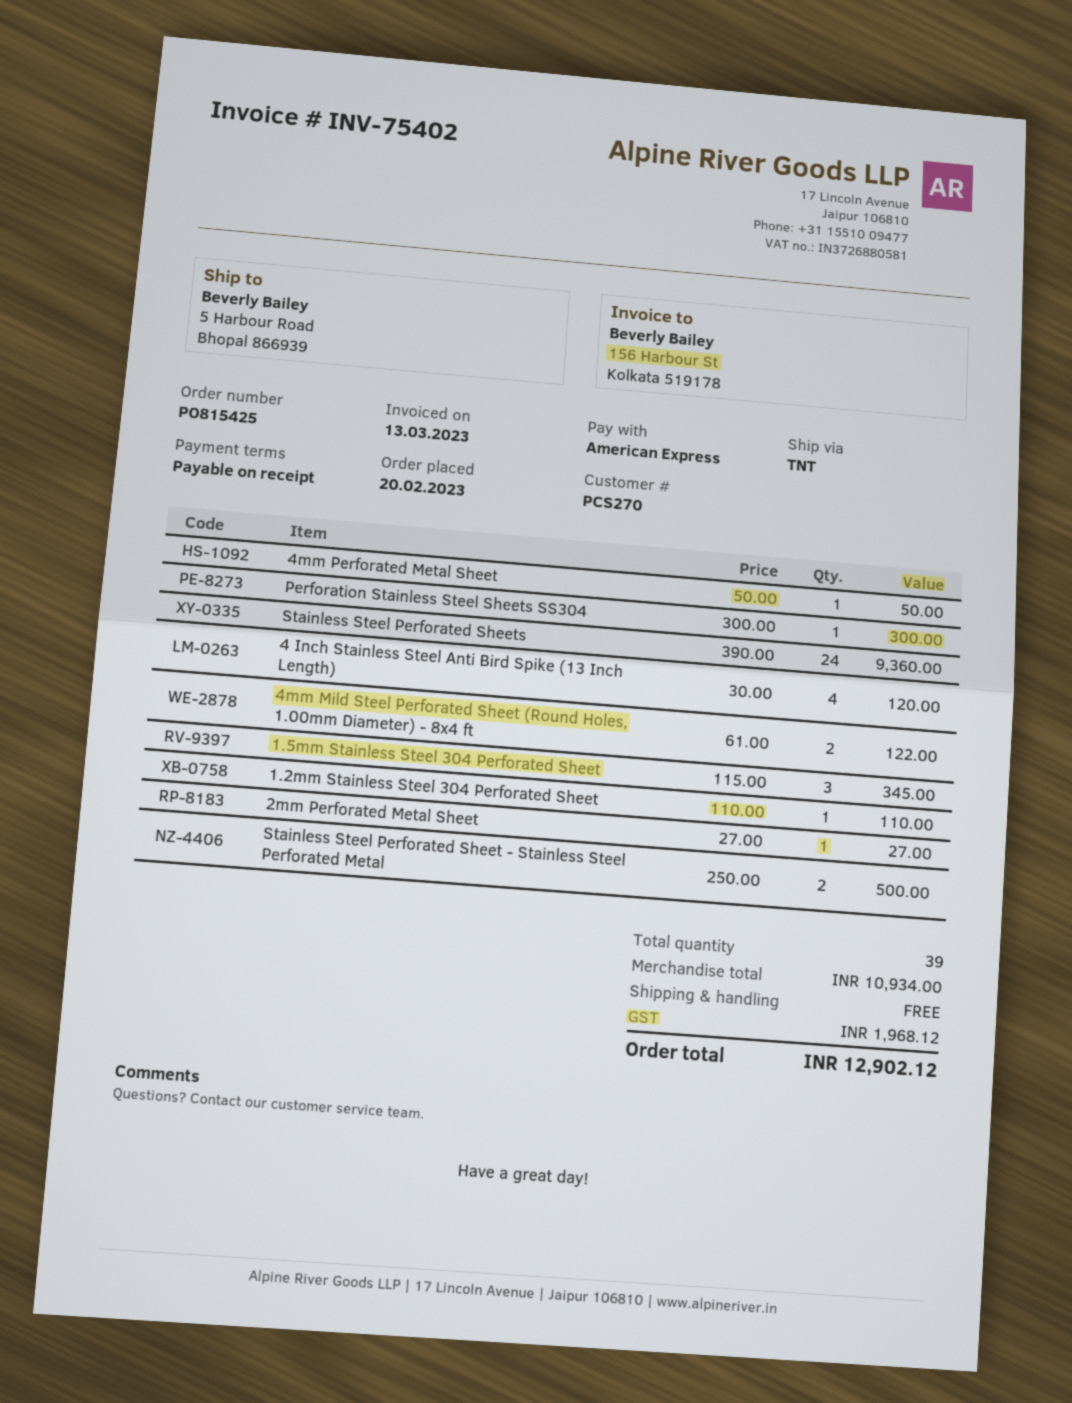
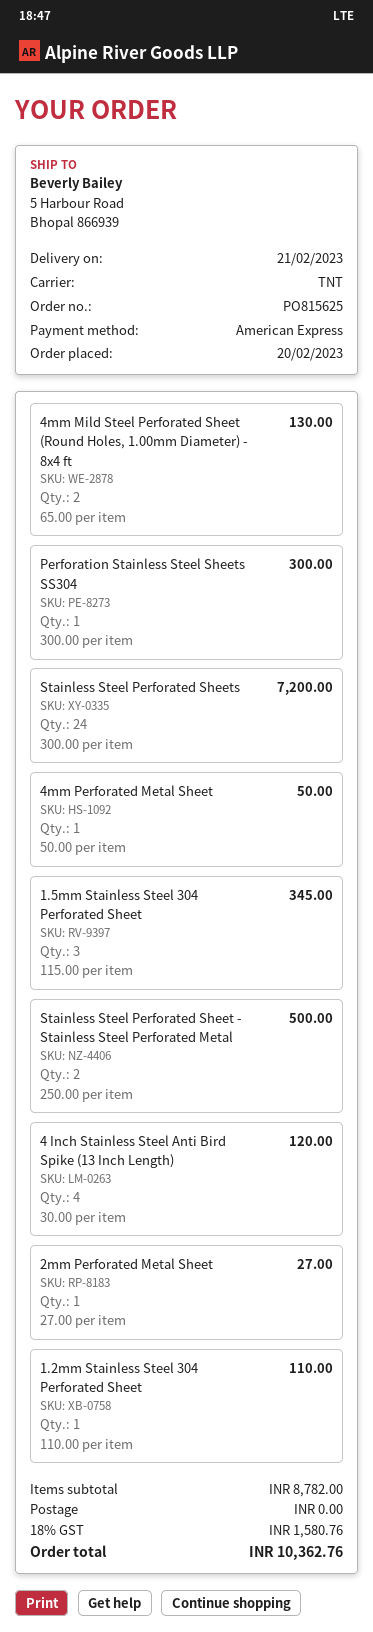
order number: PO815425 -> PO815625
Stainless Steel Perforated Sheets: 24 x 390.00 = 9360.00 -> 24 x 300.00 = 7200.00
4mm Mild Steel Perforated Sheet (Round Holes, 1.00mm Diameter) - 8x4 ft: 2 x 61.00 = 122.00 -> 2 x 65.00 = 130.00
subtotal: 10934.00 -> 8782.00
tax: 1968.12 -> 1580.76
total: 12902.12 -> 10362.76

